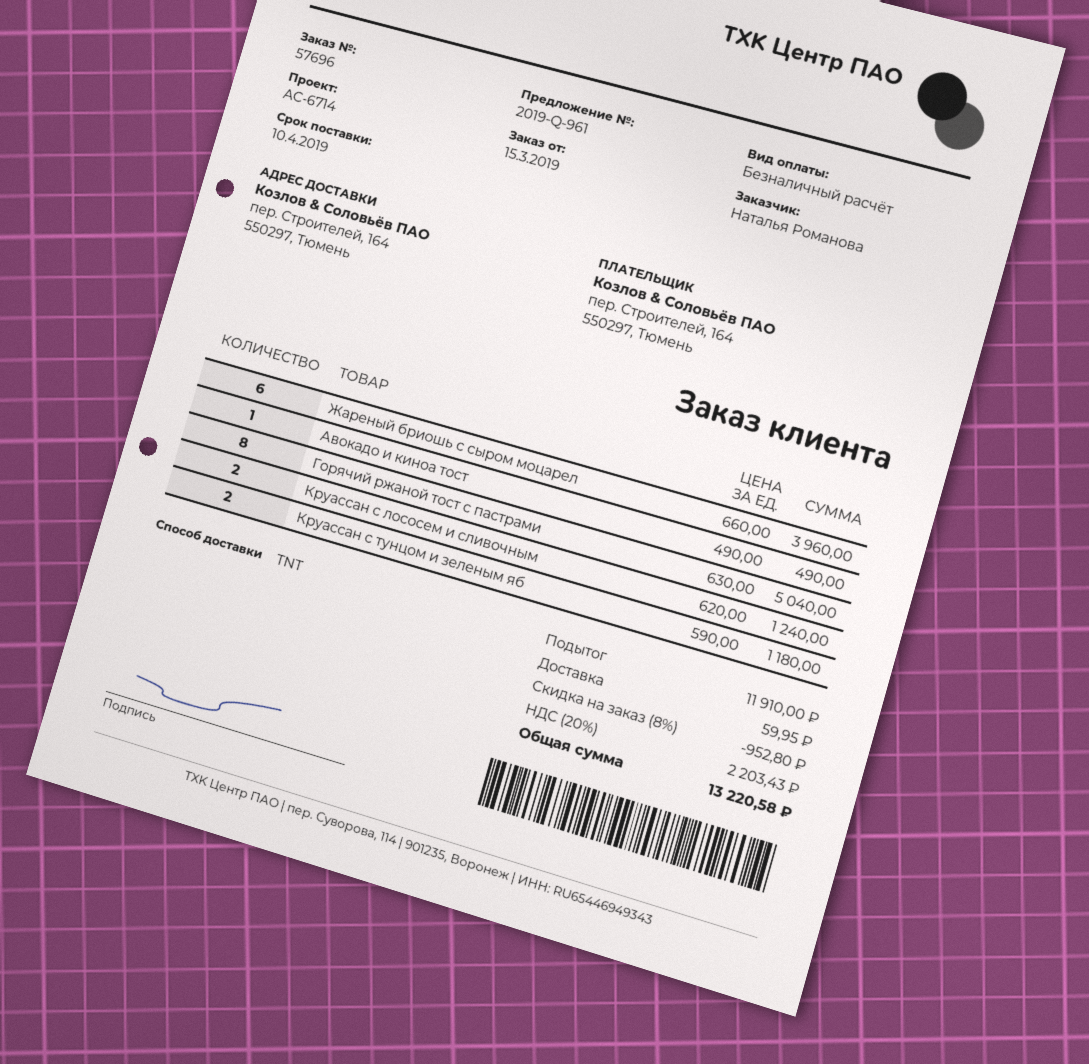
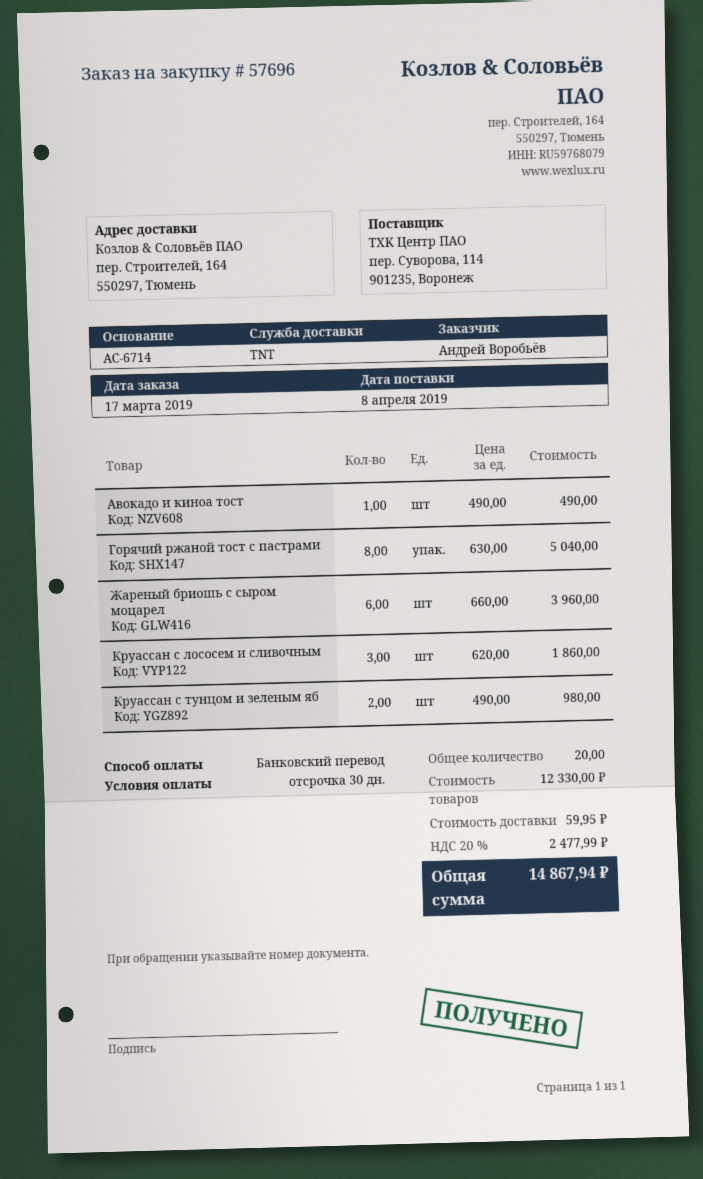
order date: 2019-03-15 -> 2019-03-17
delivery date: 2019-04-10 -> 2019-04-08
ordered by: Наталья Романова -> Андрей Воробьёв
Круассан с лососем и сливочным: 2 x 620.00 = 1240.00 -> 3 x 620.00 = 1860.00
Круассан с тунцом и зеленым яб: 2 x 590.00 = 1180.00 -> 2 x 490.00 = 980.00
subtotal: 11910.00 -> 12330.00
discount: 8% = 952.80 -> none
tax: 20% = 2203.43 -> 20% = 2477.99
total: 13220.58 -> 14867.94

